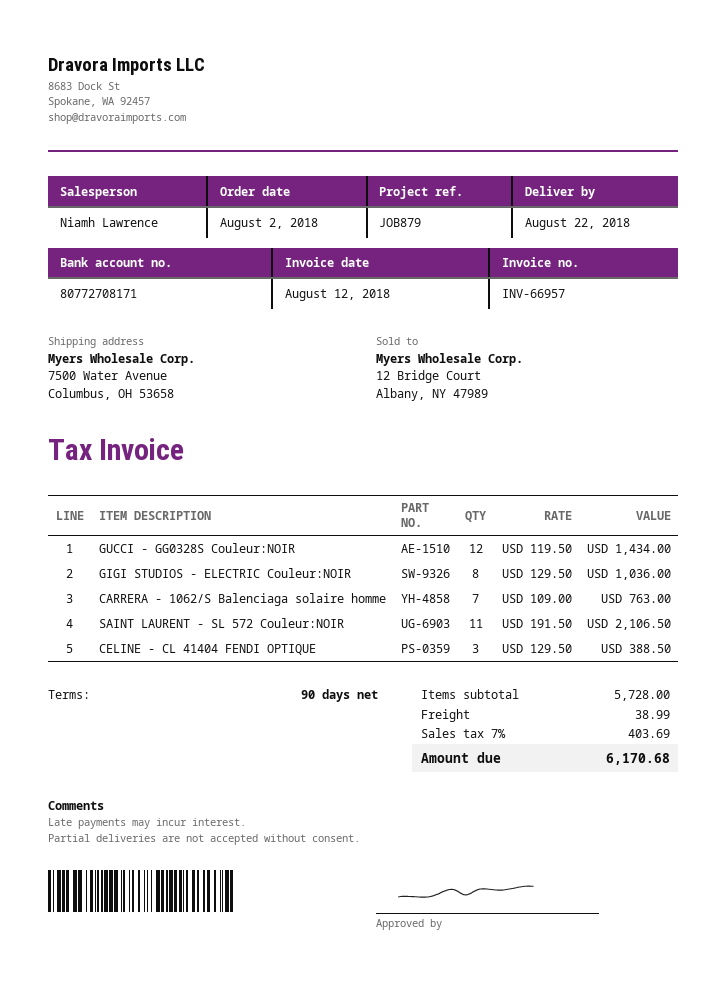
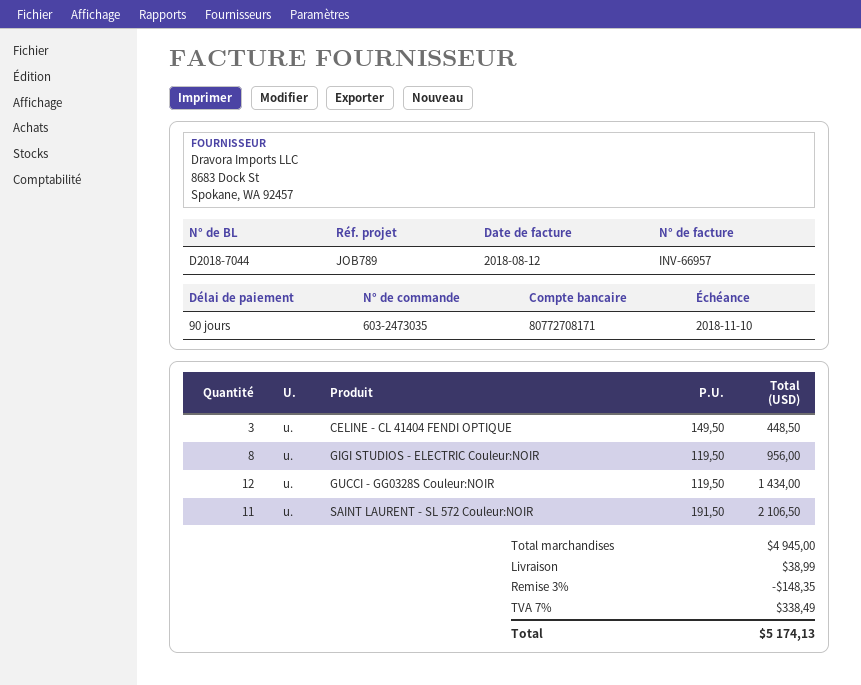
reference: JOB879 -> JOB789
GIGI STUDIOS - ELECTRIC Couleur:NOIR: 8 x 129.50 = 1036.00 -> 8 x 119.50 = 956.00
CARRERA - 1062/S Balenciaga solaire homme: 7 x 109.00 = 763.00 -> none
CELINE - CL 41404 FENDI OPTIQUE: 3 x 129.50 = 388.50 -> 3 x 149.50 = 448.50
subtotal: 5728.00 -> 4945.00
discount: none -> 3% = 148.35
tax: 7% = 403.69 -> 7% = 338.49
total: 6170.68 -> 5174.13

